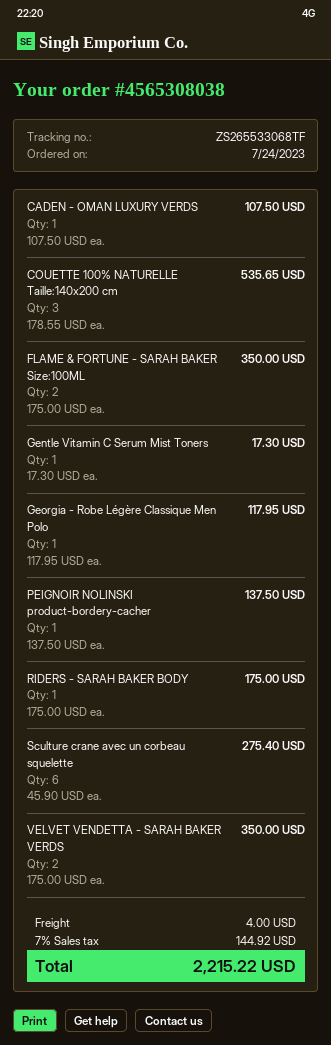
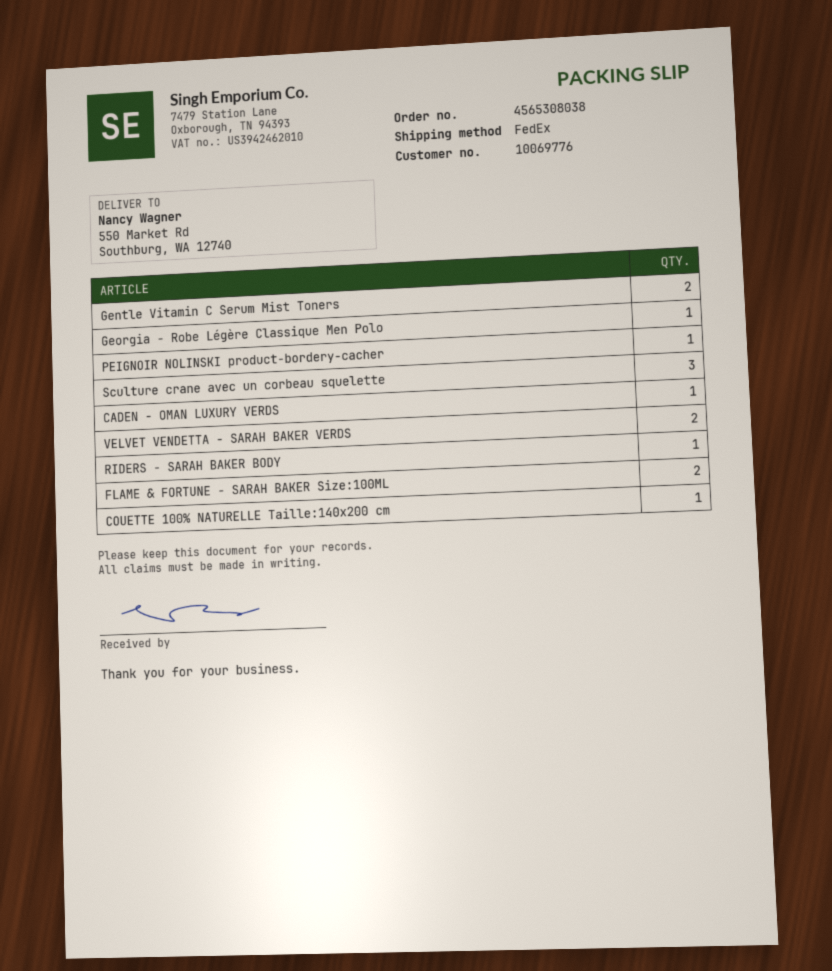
COUETTE 100% NATURELLE Taille:140x200 cm: 3 -> 1
Gentle Vitamin C Serum Mist Toners: 1 -> 2
Sculture crane avec un corbeau squelette: 6 -> 3

